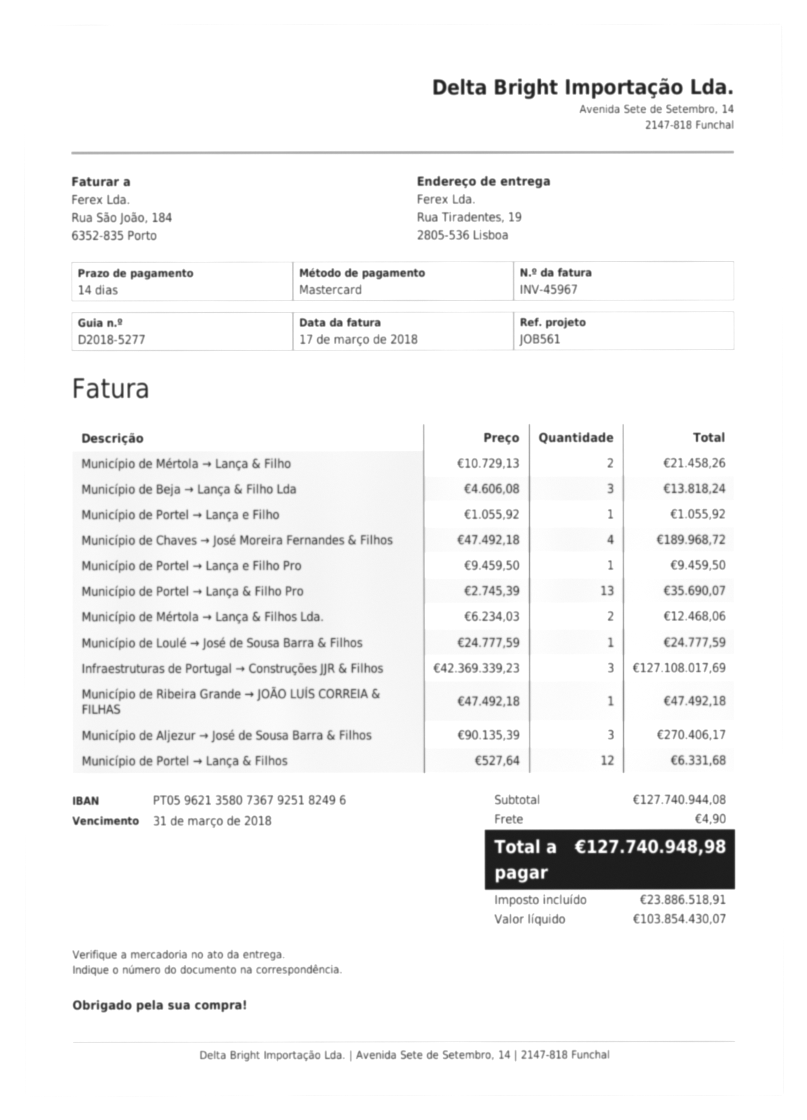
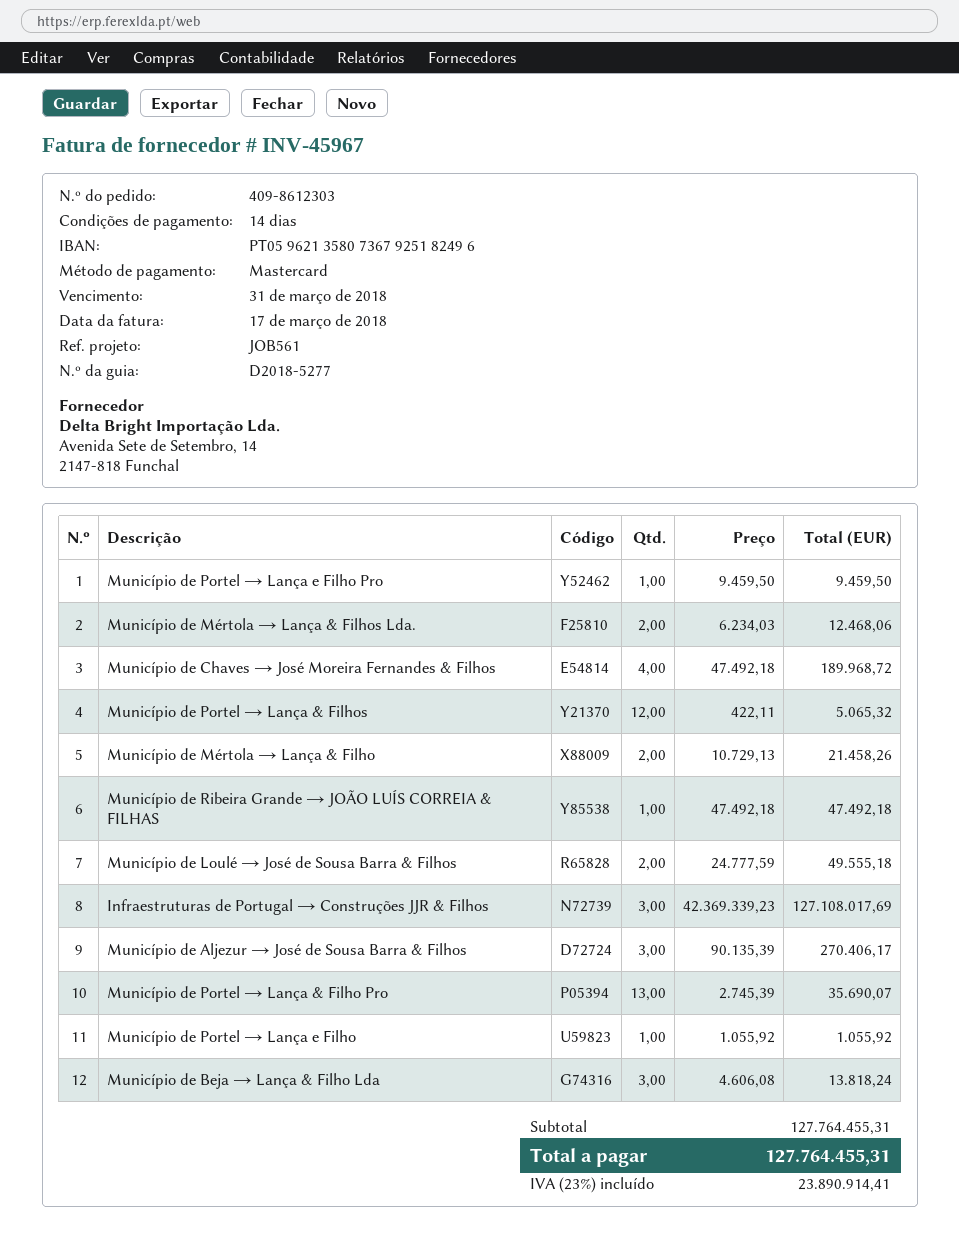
Município de Loulé → José de Sousa Barra & Filhos: 1 x 24777.59 = 24777.59 -> 2 x 24777.59 = 49555.18
Município de Portel → Lança & Filhos: 12 x 527.64 = 6331.68 -> 12 x 422.11 = 5065.32
subtotal: 127740944.08 -> 127764455.31
shipping: 4.90 -> none
tax: 23886518.91 -> 23890914.41
total: 127740948.98 -> 127764455.31

